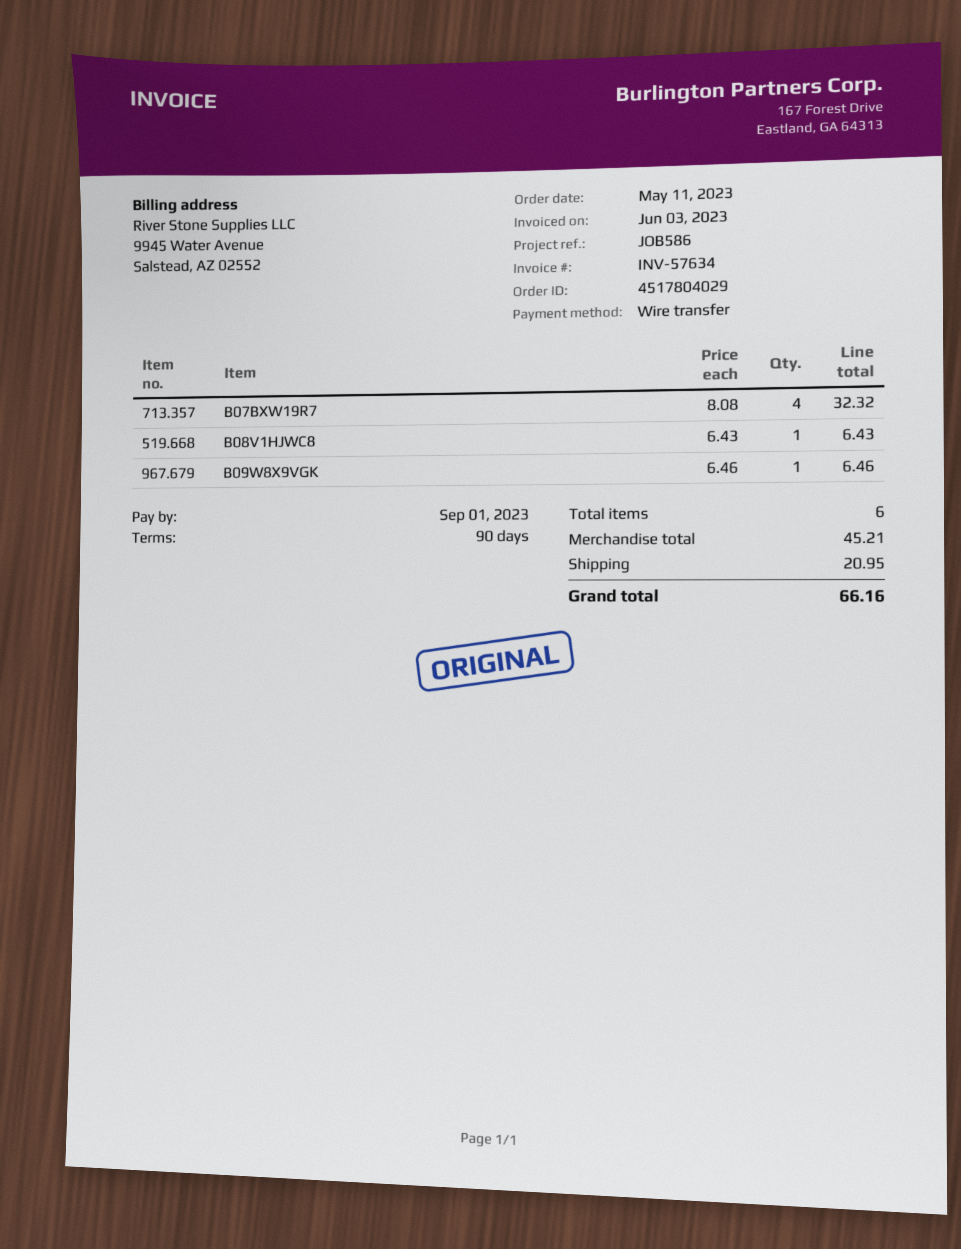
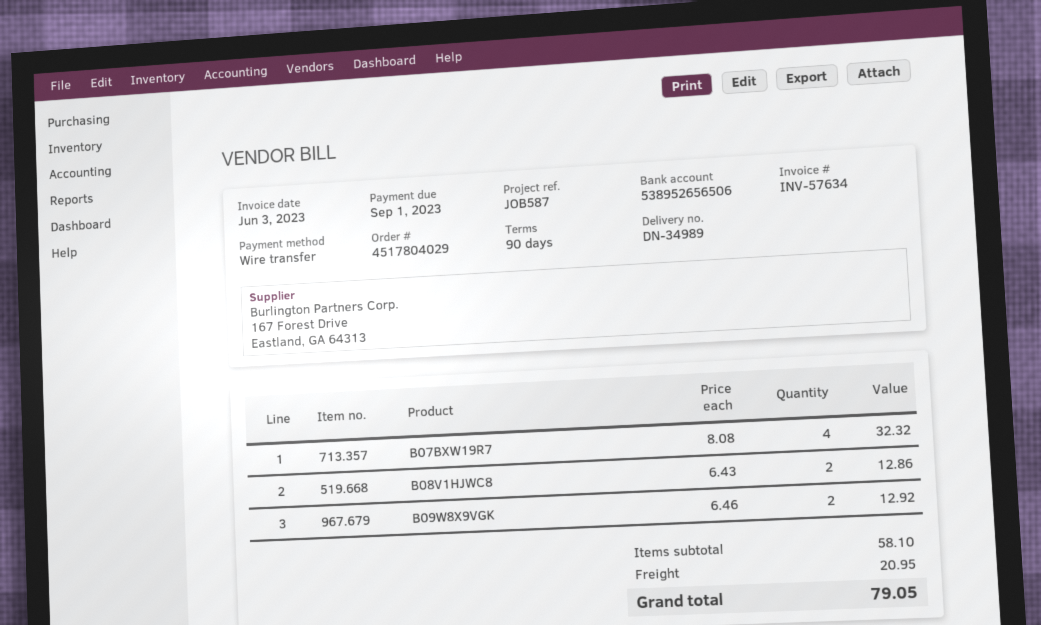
reference: JOB586 -> JOB587
B08V1HJWC8: 1 x 6.43 = 6.43 -> 2 x 6.43 = 12.86
B09W8X9VGK: 1 x 6.46 = 6.46 -> 2 x 6.46 = 12.92
subtotal: 45.21 -> 58.10
total: 66.16 -> 79.05

